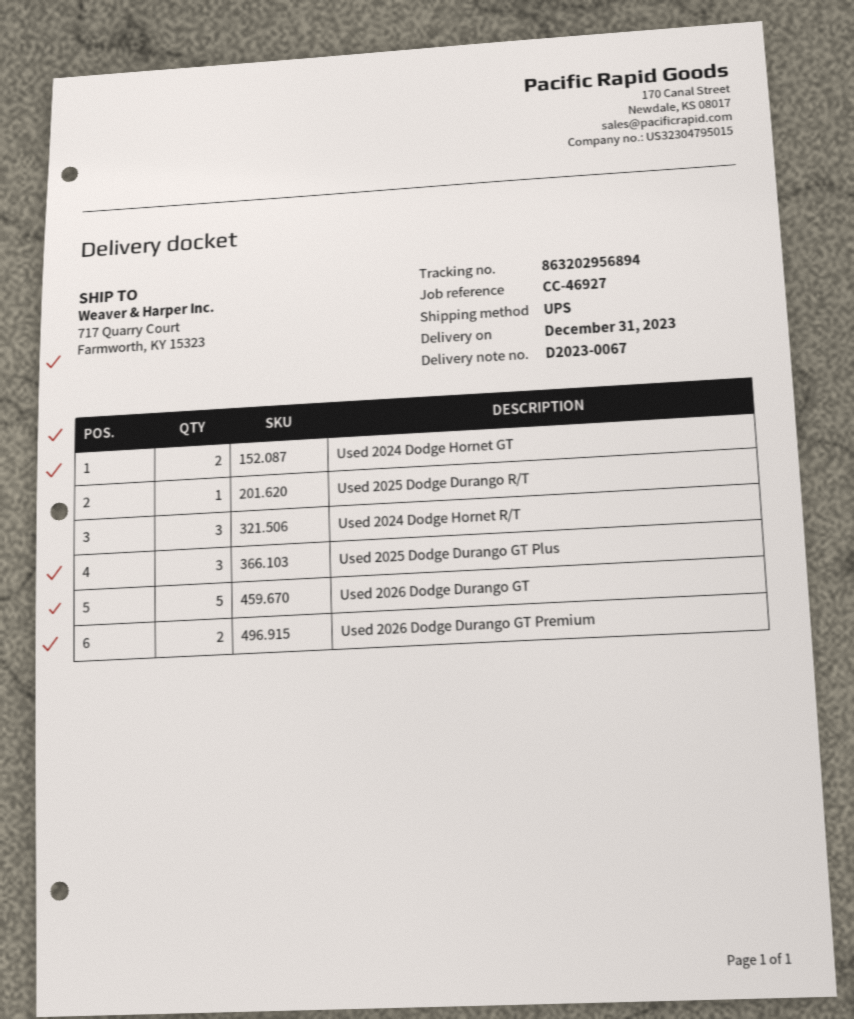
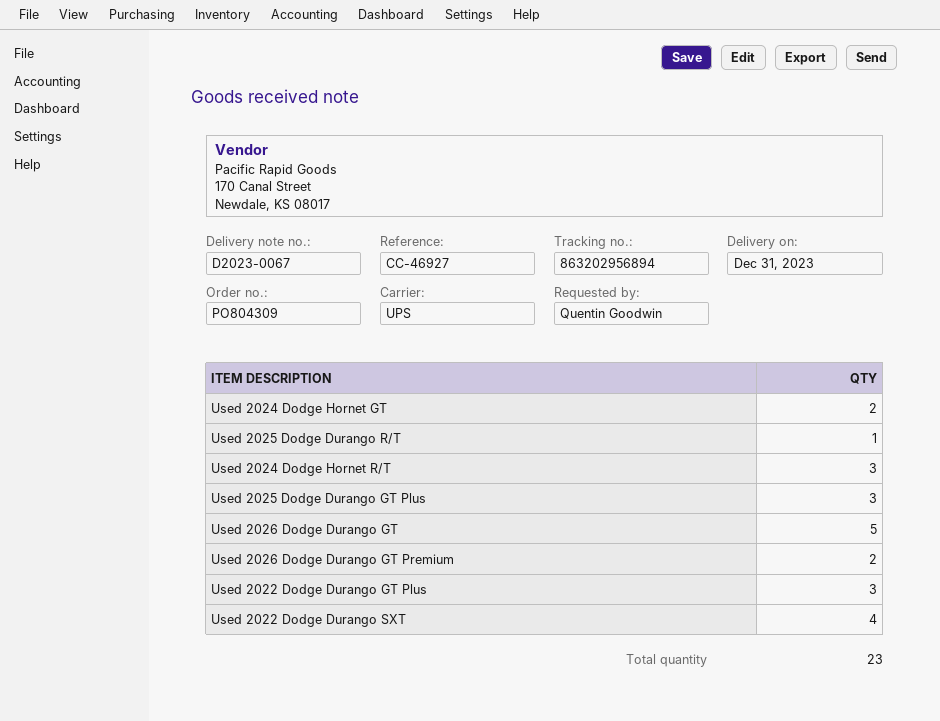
Used 2022 Dodge Durango GT Plus: none -> 3
Used 2022 Dodge Durango SXT: none -> 4

